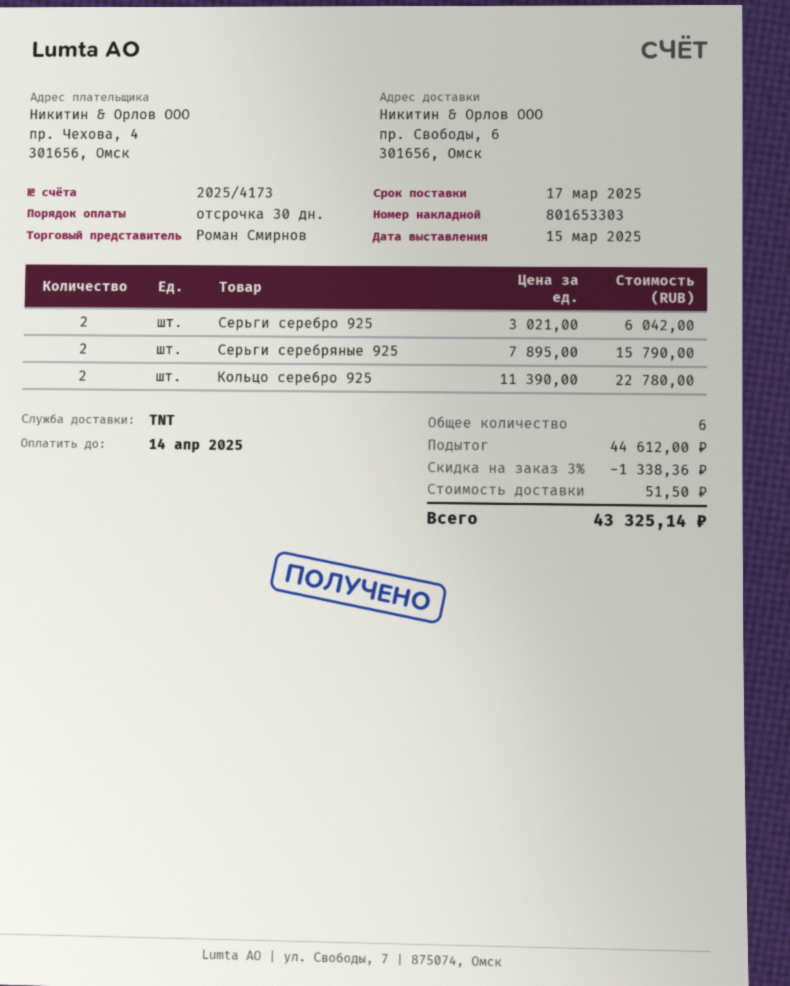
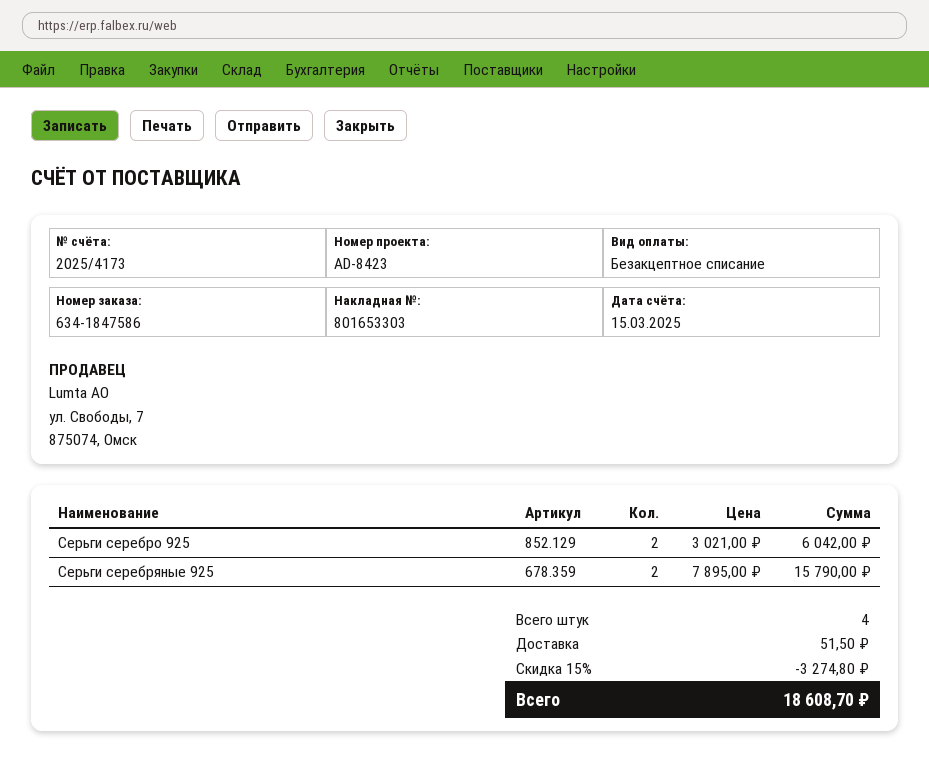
Кольцо серебро 925: 2 x 11390.00 = 22780.00 -> none
total quantity: 6 -> 4
discount: 3% = 1338.36 -> 15% = 3274.80
total: 43325.14 -> 18608.70

